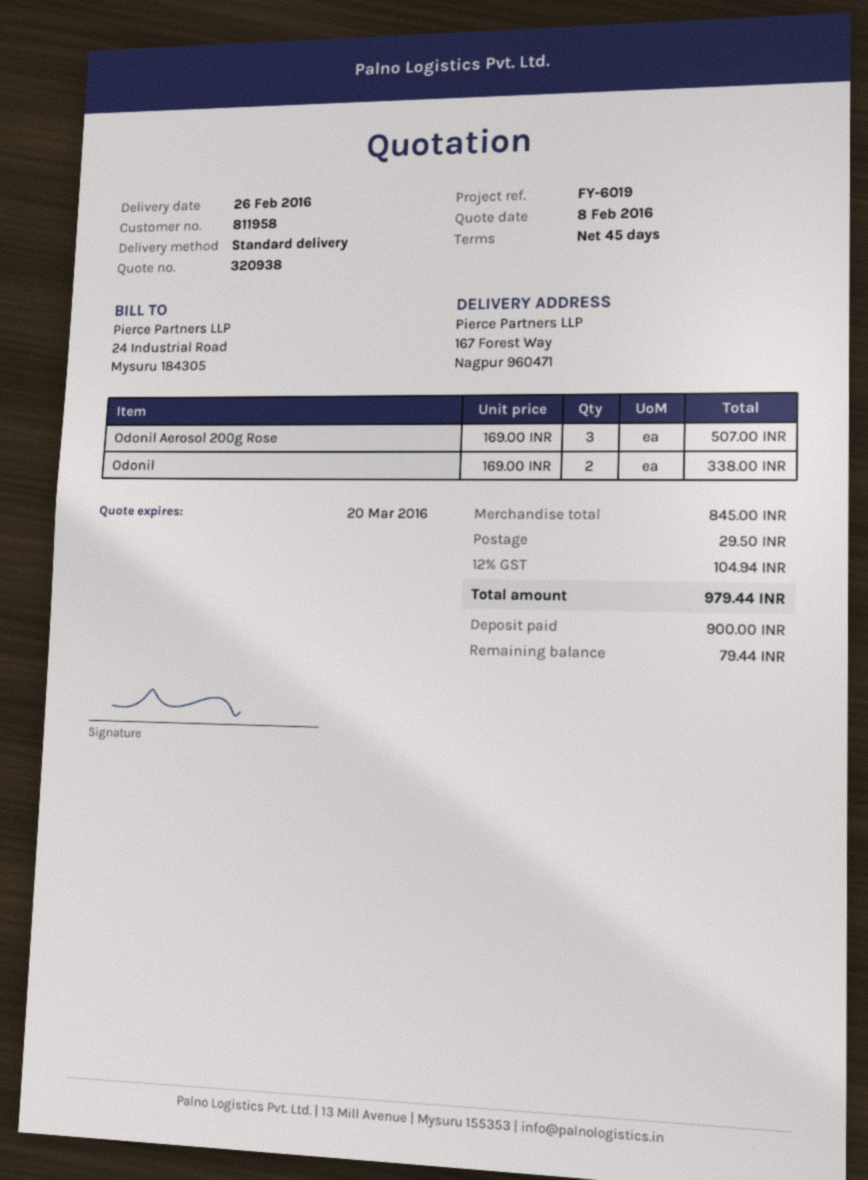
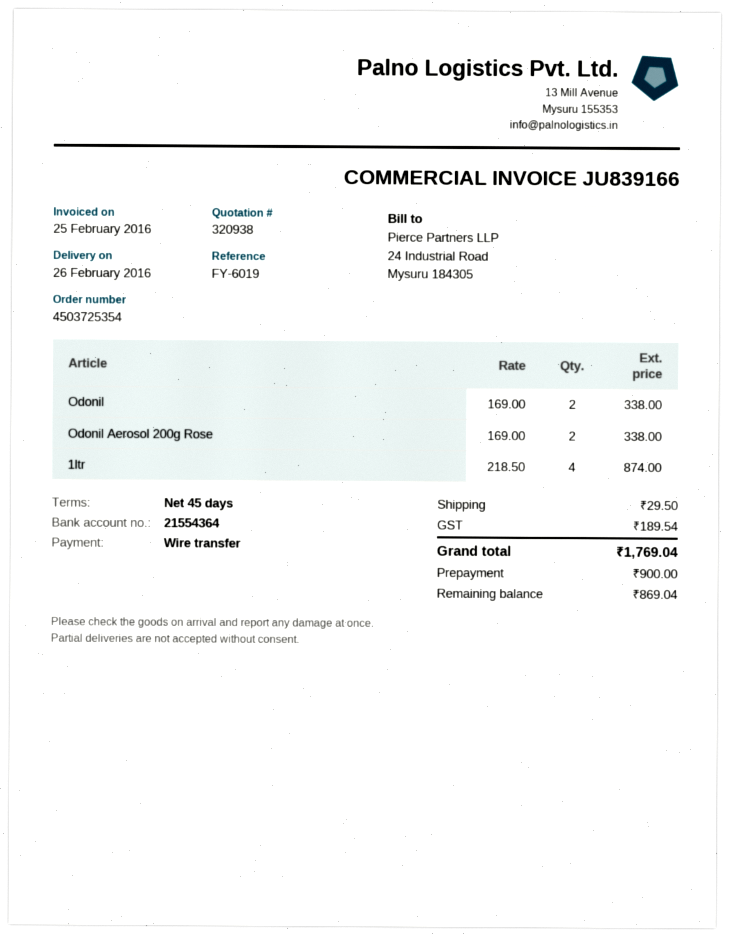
Odonil Aerosol 200g Rose: 3 x 169.00 = 507.00 -> 2 x 169.00 = 338.00
1ltr: none -> 4 x 218.50 = 874.00
tax: 104.94 -> 189.54
total: 979.44 -> 1769.04
balance: 79.44 -> 869.04

